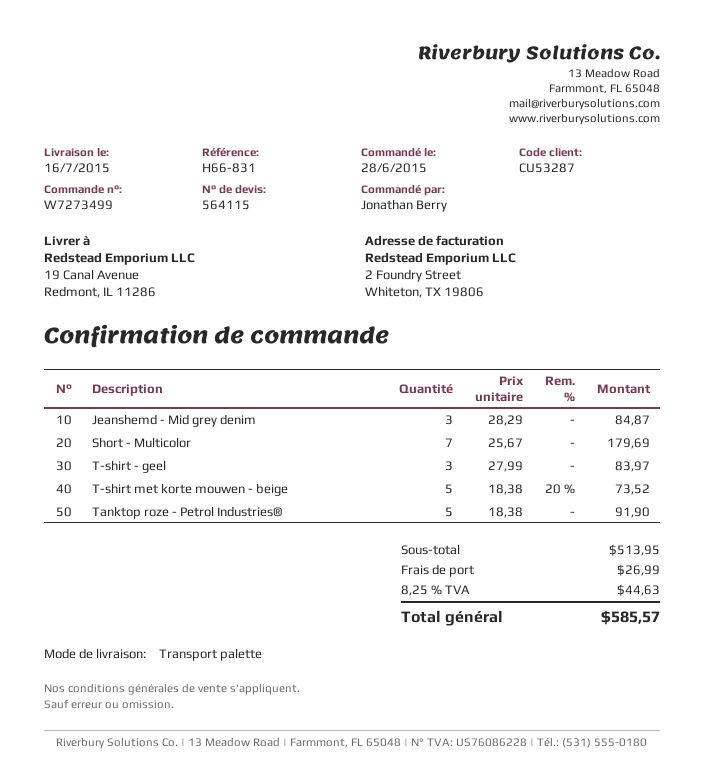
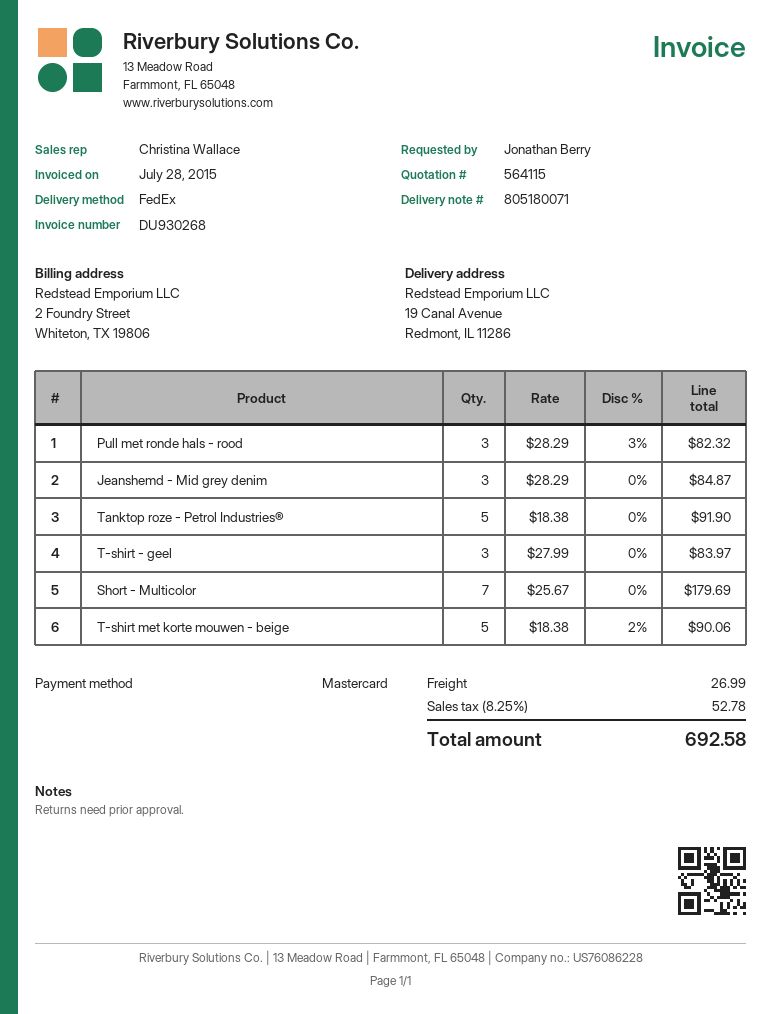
shipping method: pallet freight -> FedEx
T-shirt met korte mouwen - beige: 5 x 18.38 - 20% = 73.52 -> 5 x 18.38 - 2% = 90.06
Pull met ronde hals - rood: none -> 3 x 28.29 - 3% = 82.32
tax: 8.25% = 44.63 -> 8.25% = 52.78
total: 585.57 -> 692.58

